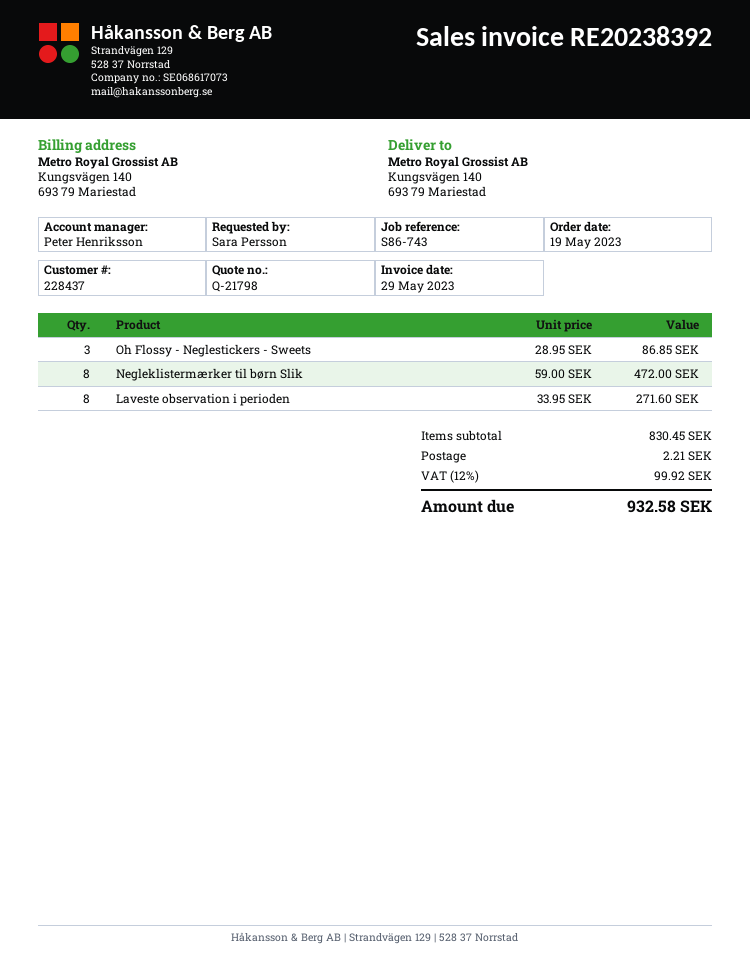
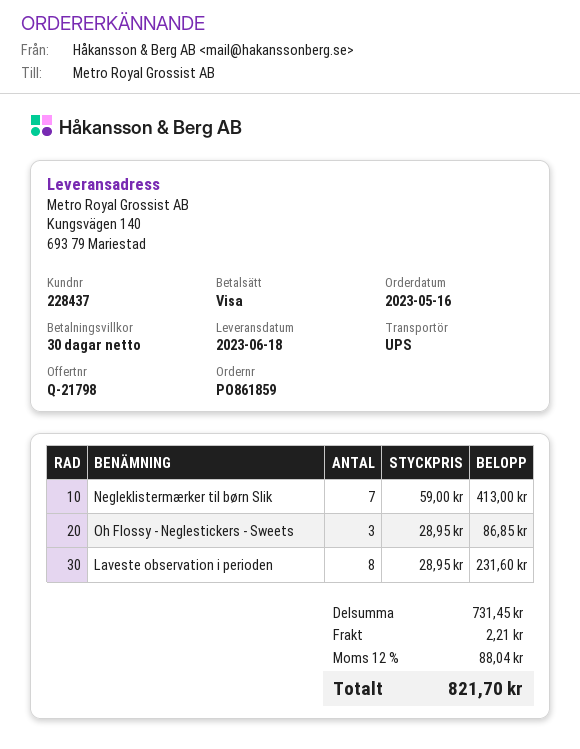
order date: 2023-05-19 -> 2023-05-16
Negleklistermærker til børn Slik: 8 x 59.00 = 472.00 -> 7 x 59.00 = 413.00
Laveste observation i perioden: 8 x 33.95 = 271.60 -> 8 x 28.95 = 231.60
subtotal: 830.45 -> 731.45
tax: 12% = 99.92 -> 12% = 88.04
total: 932.58 -> 821.70

